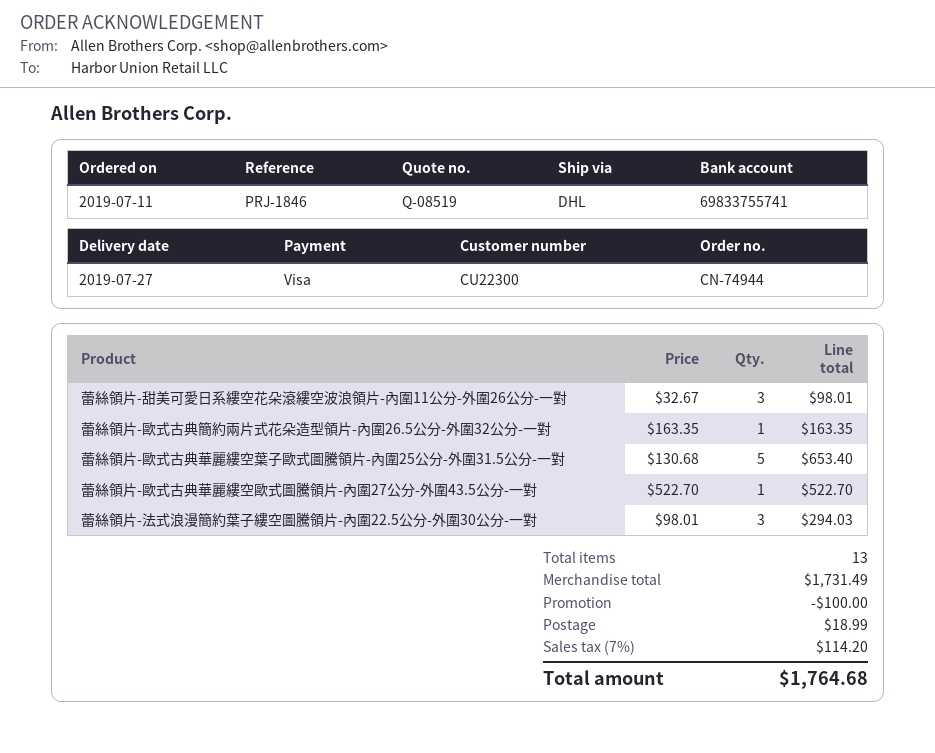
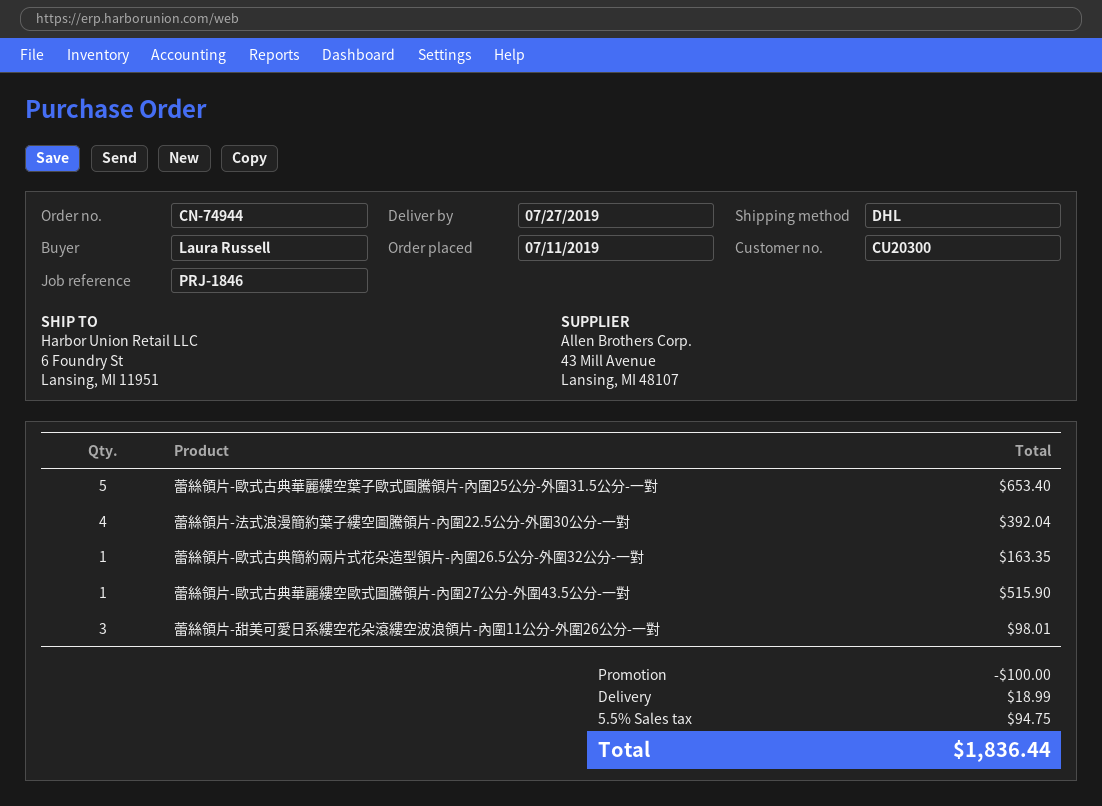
customer number: CU22300 -> CU20300
蕾絲領片-歐式古典華麗縷空歐式圖騰領片-內圍27公分-外圍43.5公分-一對: 1 for 522.70 -> 1 for 515.90
蕾絲領片-法式浪漫簡約葉子縷空圖騰領片-內圍22.5公分-外圍30公分-一對: 3 for 294.03 -> 4 for 392.04
tax: 7% = 114.20 -> 5.5% = 94.75
total: 1764.68 -> 1836.44

